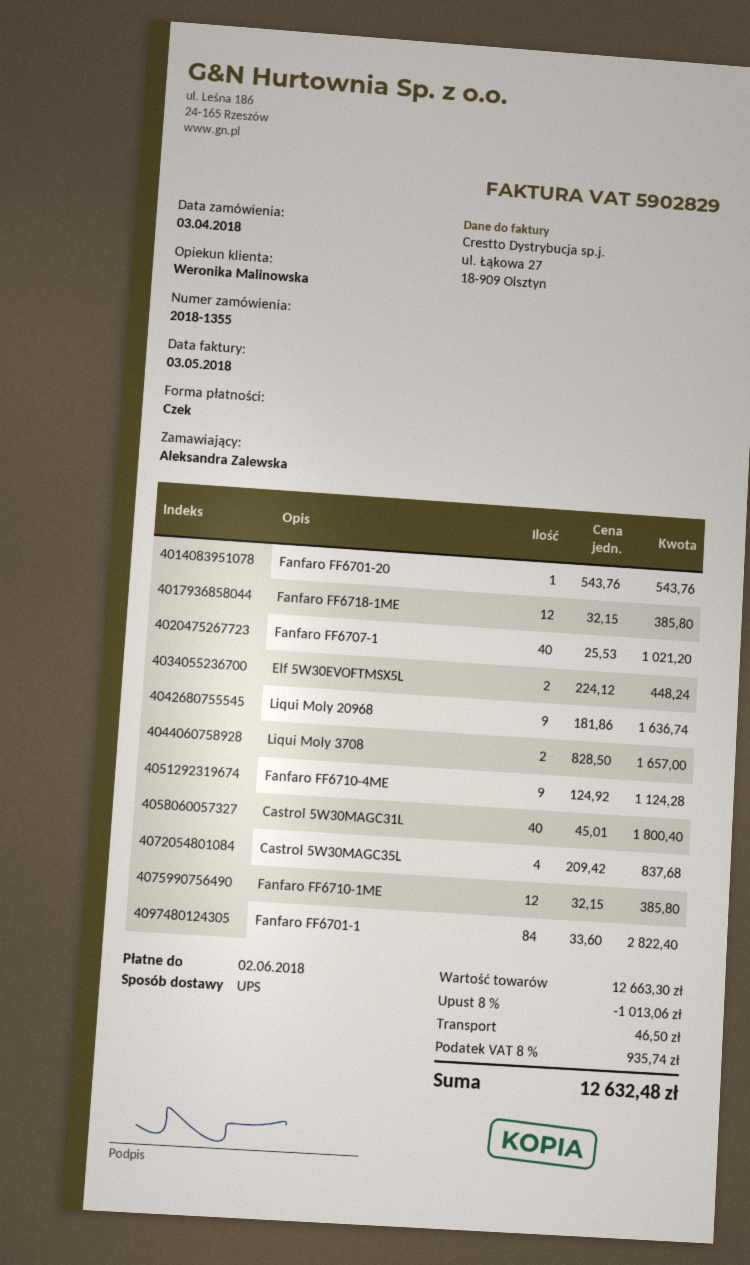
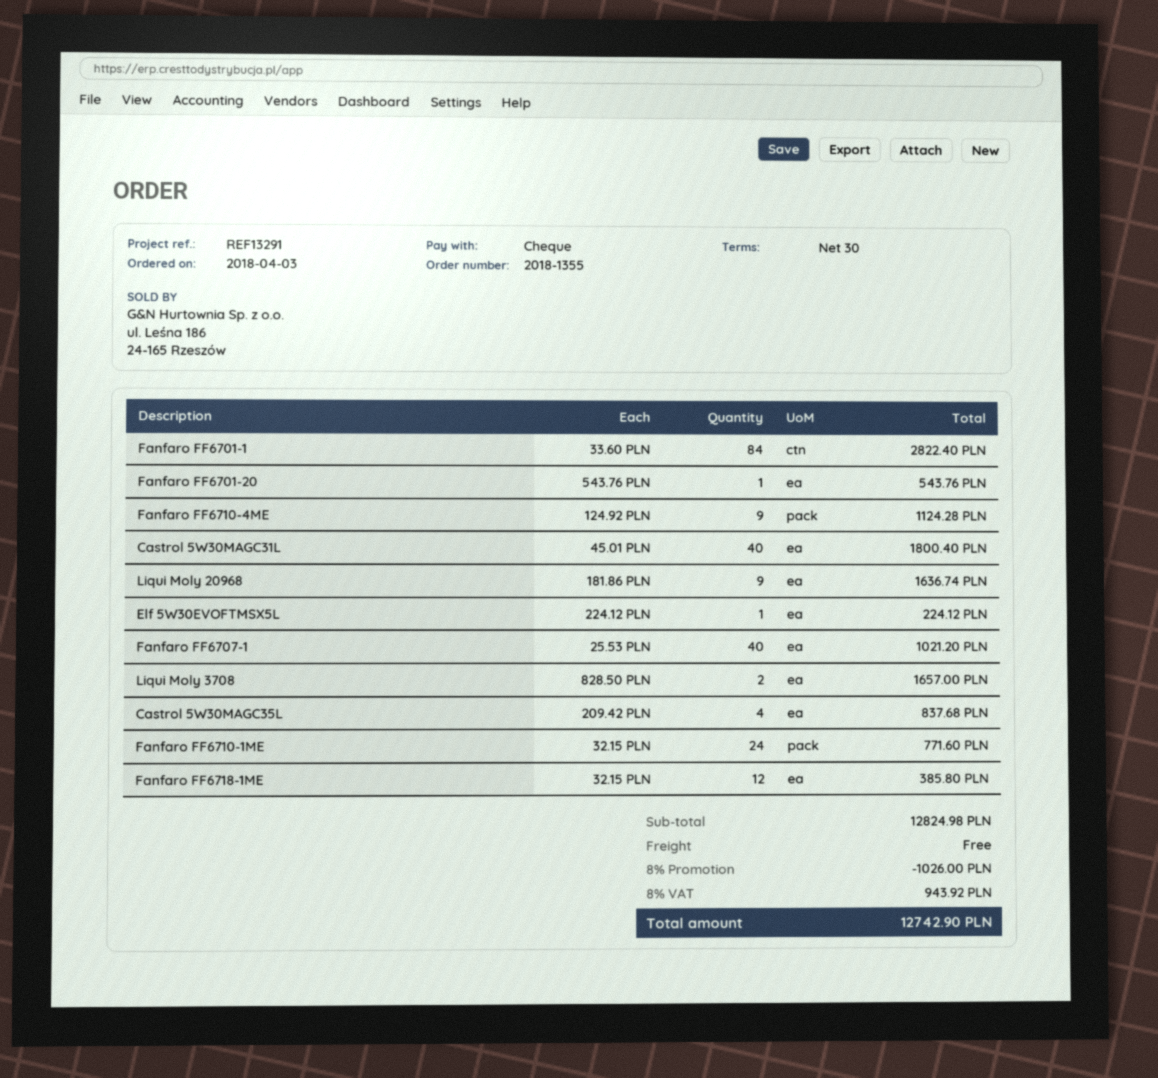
Elf 5W30EVOFTMSX5L: 2 x 224.12 = 448.24 -> 1 x 224.12 = 224.12
Fanfaro FF6710-1ME: 12 x 32.15 = 385.80 -> 24 x 32.15 = 771.60
subtotal: 12663.30 -> 12824.98
discount: 8% = 1013.06 -> 8% = 1026.00
shipping: 46.50 -> 0.00
tax: 8% = 935.74 -> 8% = 943.92
total: 12632.48 -> 12742.90

